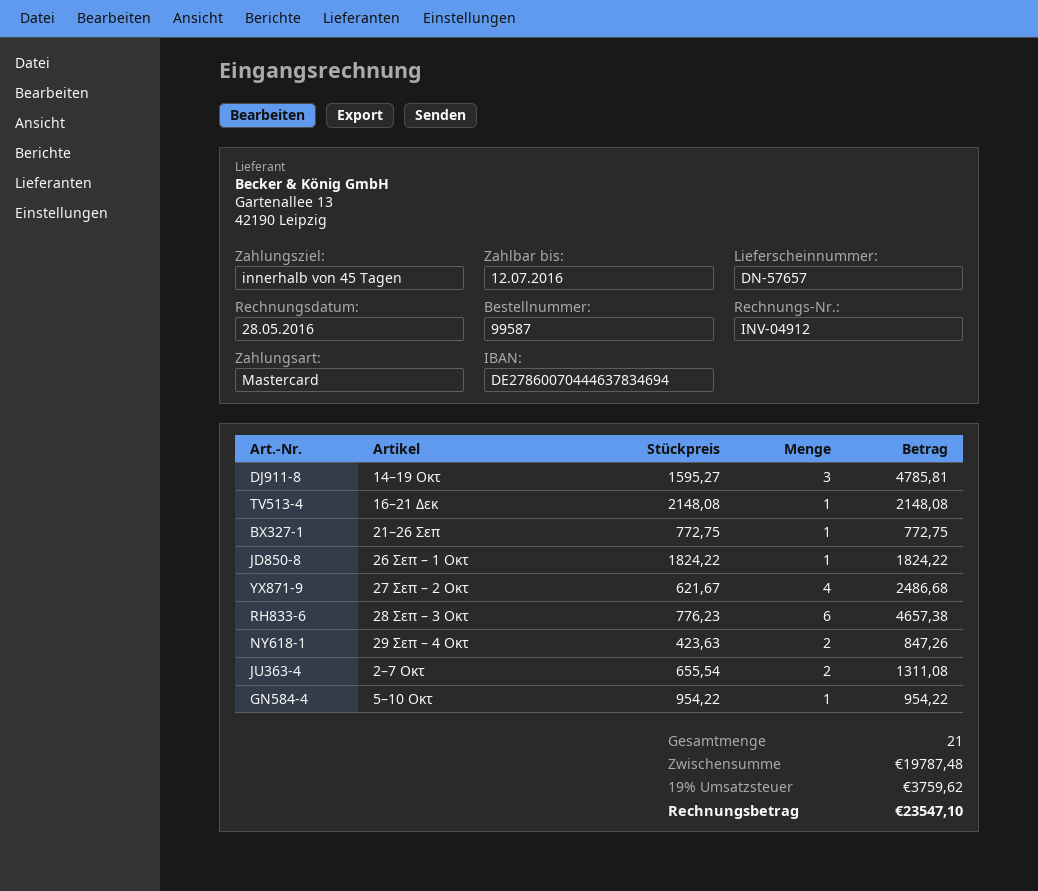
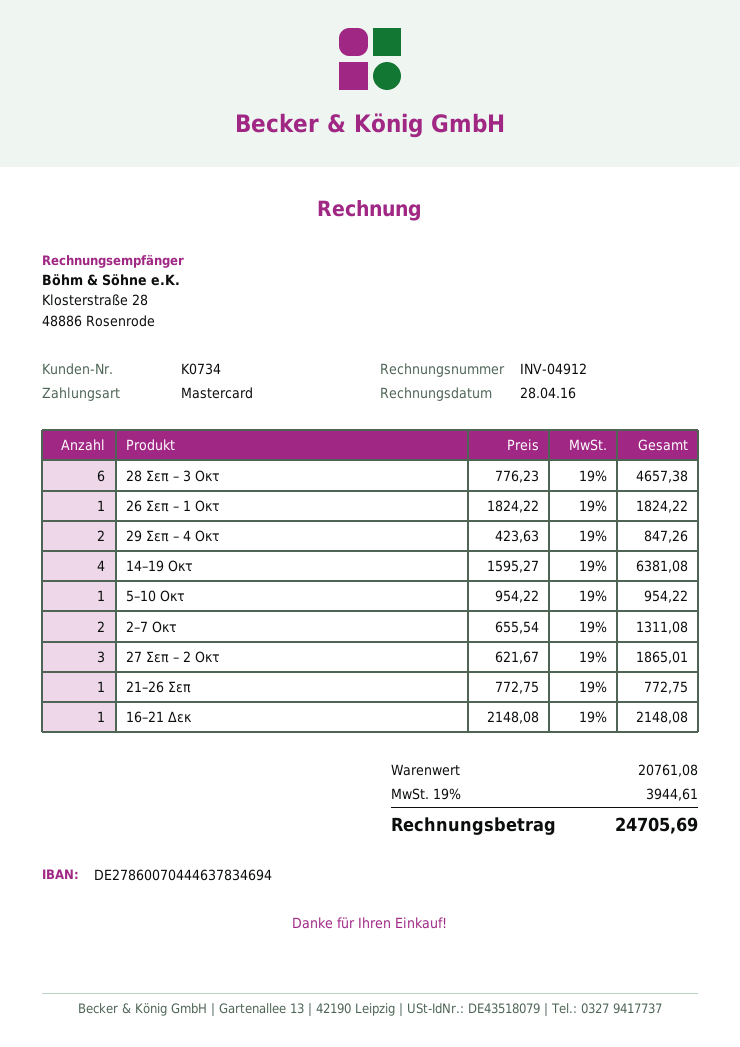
invoice date: 2016-05-28 -> 2016-04-28
14–19 Οκτ: 3 x 1595.27 = 4785.81 -> 4 x 1595.27 = 6381.08
27 Σεπ – 2 Οκτ: 4 x 621.67 = 2486.68 -> 3 x 621.67 = 1865.01
subtotal: 19787.48 -> 20761.08
tax: 19% = 3759.62 -> 19% = 3944.61
total: 23547.10 -> 24705.69

